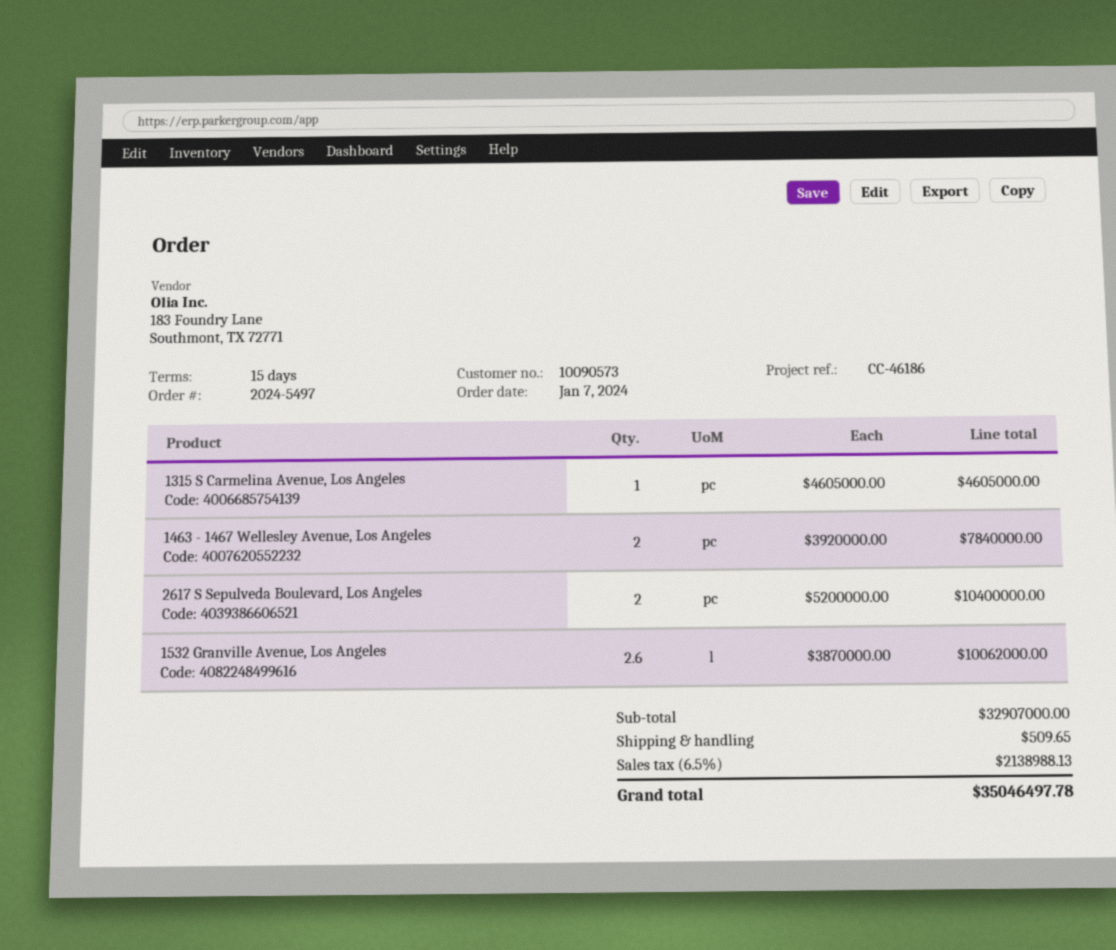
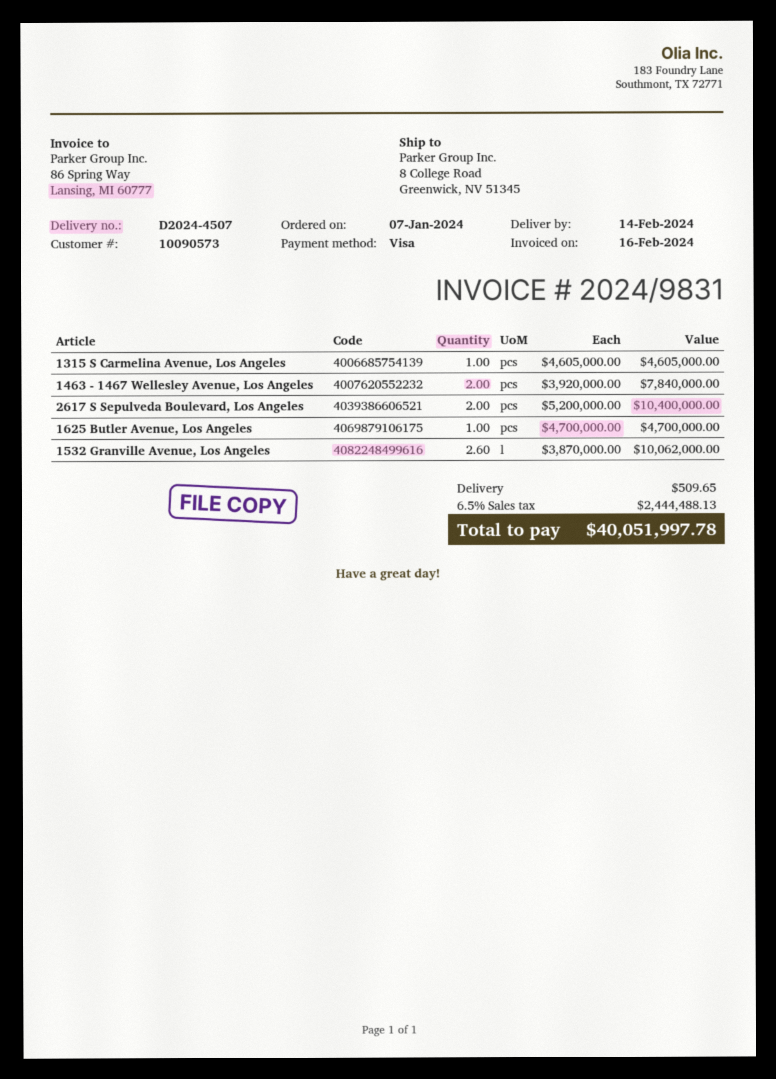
1625 Butler Avenue, Los Angeles: none -> 1 x 4700000.00 = 4700000.00
tax: 6.5% = 2138988.13 -> 6.5% = 2444488.13
total: 35046497.78 -> 40051997.78

